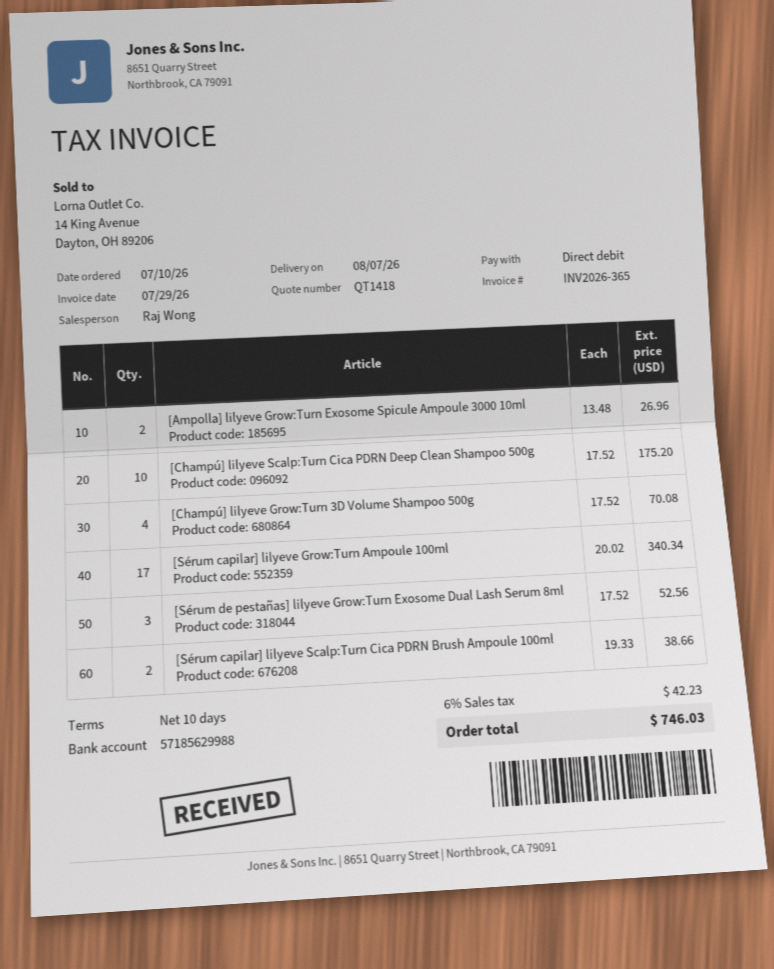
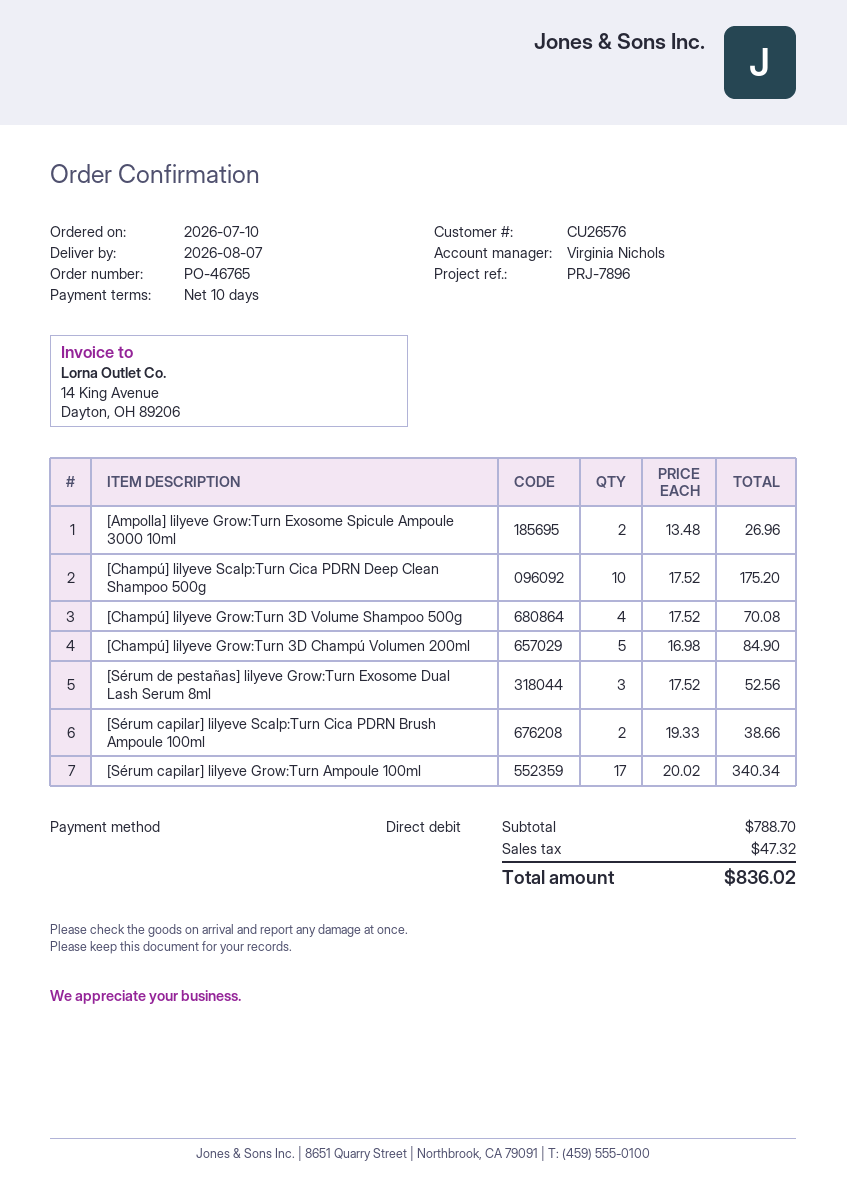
sales rep: Raj Wong -> Virginia Nichols
[Champú] lilyeve Grow:Turn 3D Champú Volumen 200ml: none -> 5 x 16.98 = 84.90
tax: 42.23 -> 47.32
total: 746.03 -> 836.02

